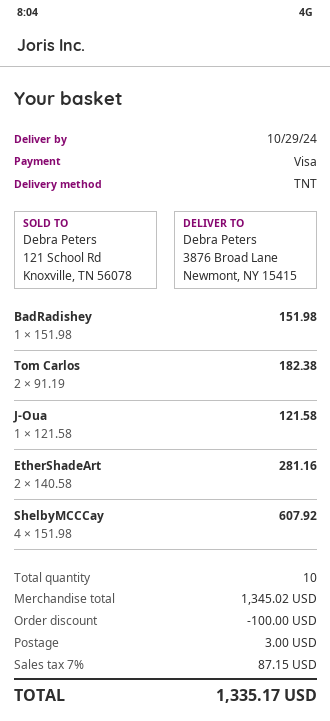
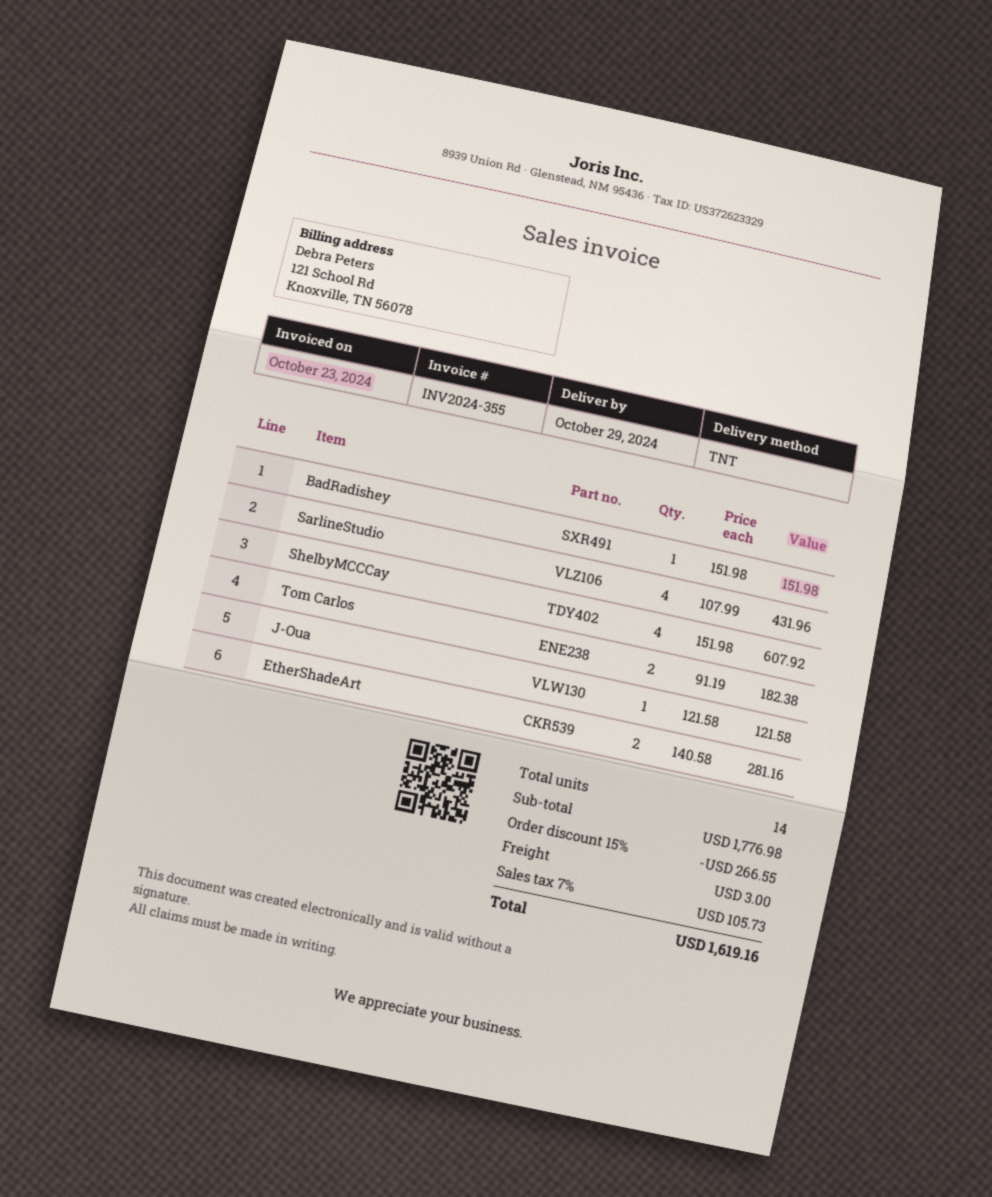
SarlineStudio: none -> 4 x 107.99 = 431.96
total quantity: 10 -> 14
subtotal: 1345.02 -> 1776.98
discount: 100.00 -> 266.55
tax: 7% = 87.15 -> 7% = 105.73
total: 1335.17 -> 1619.16

